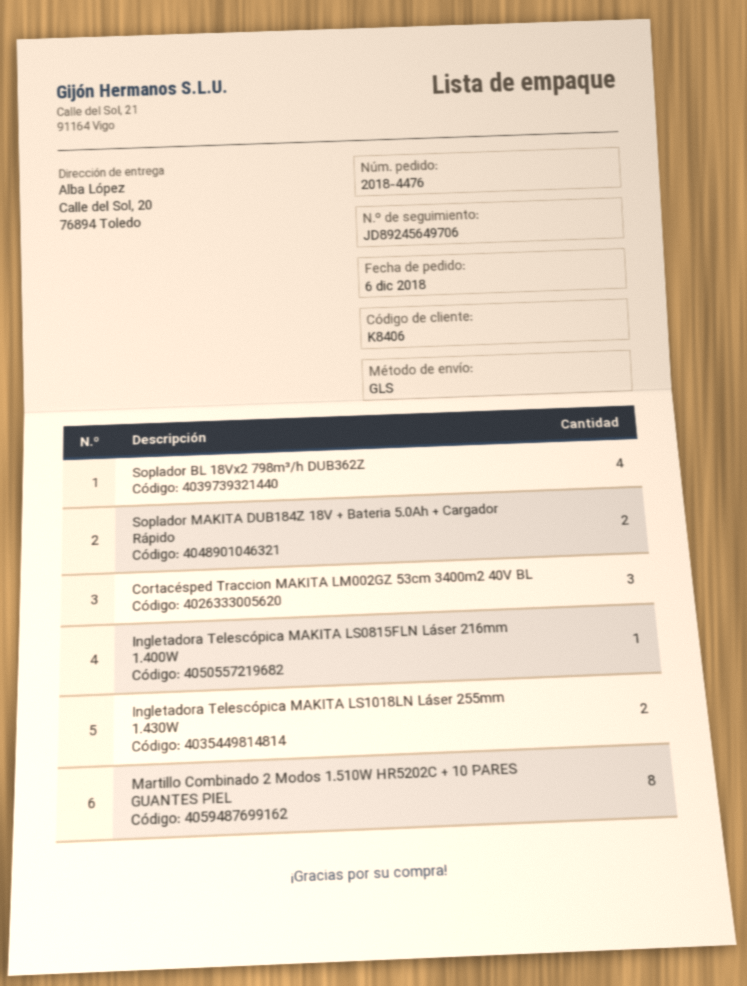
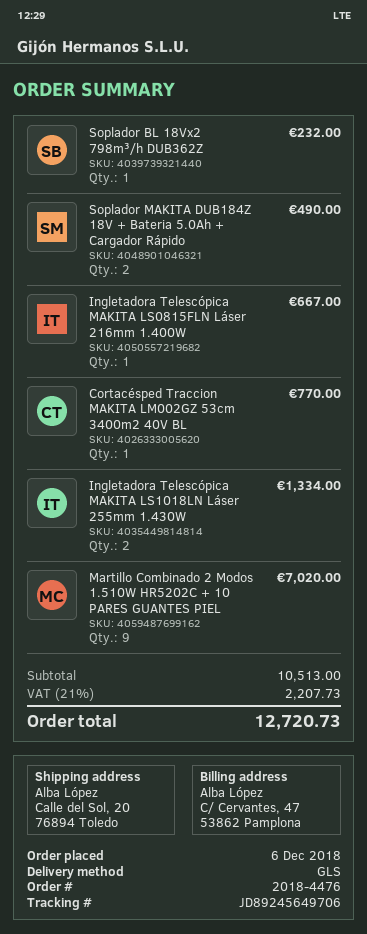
Soplador BL 18Vx2 798m³/h DUB362Z: 4 -> 1
Cortacésped Traccion MAKITA LM002GZ 53cm 3400m2 40V BL: 3 -> 1
Martillo Combinado 2 Modos 1.510W HR5202C + 10 PARES GUANTES PIEL: 8 -> 9

